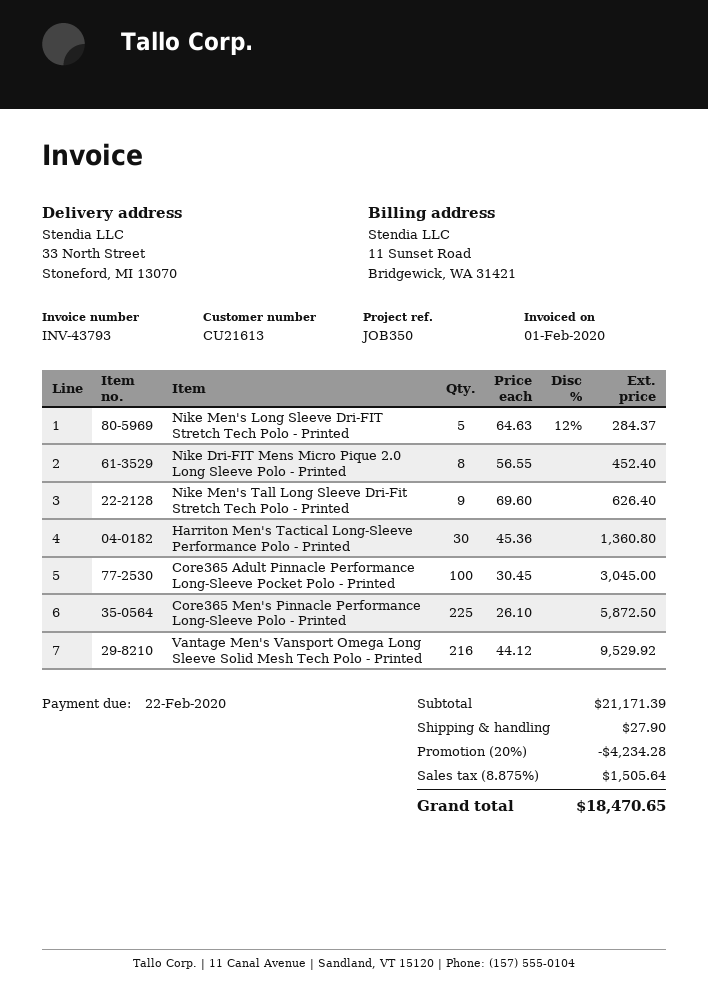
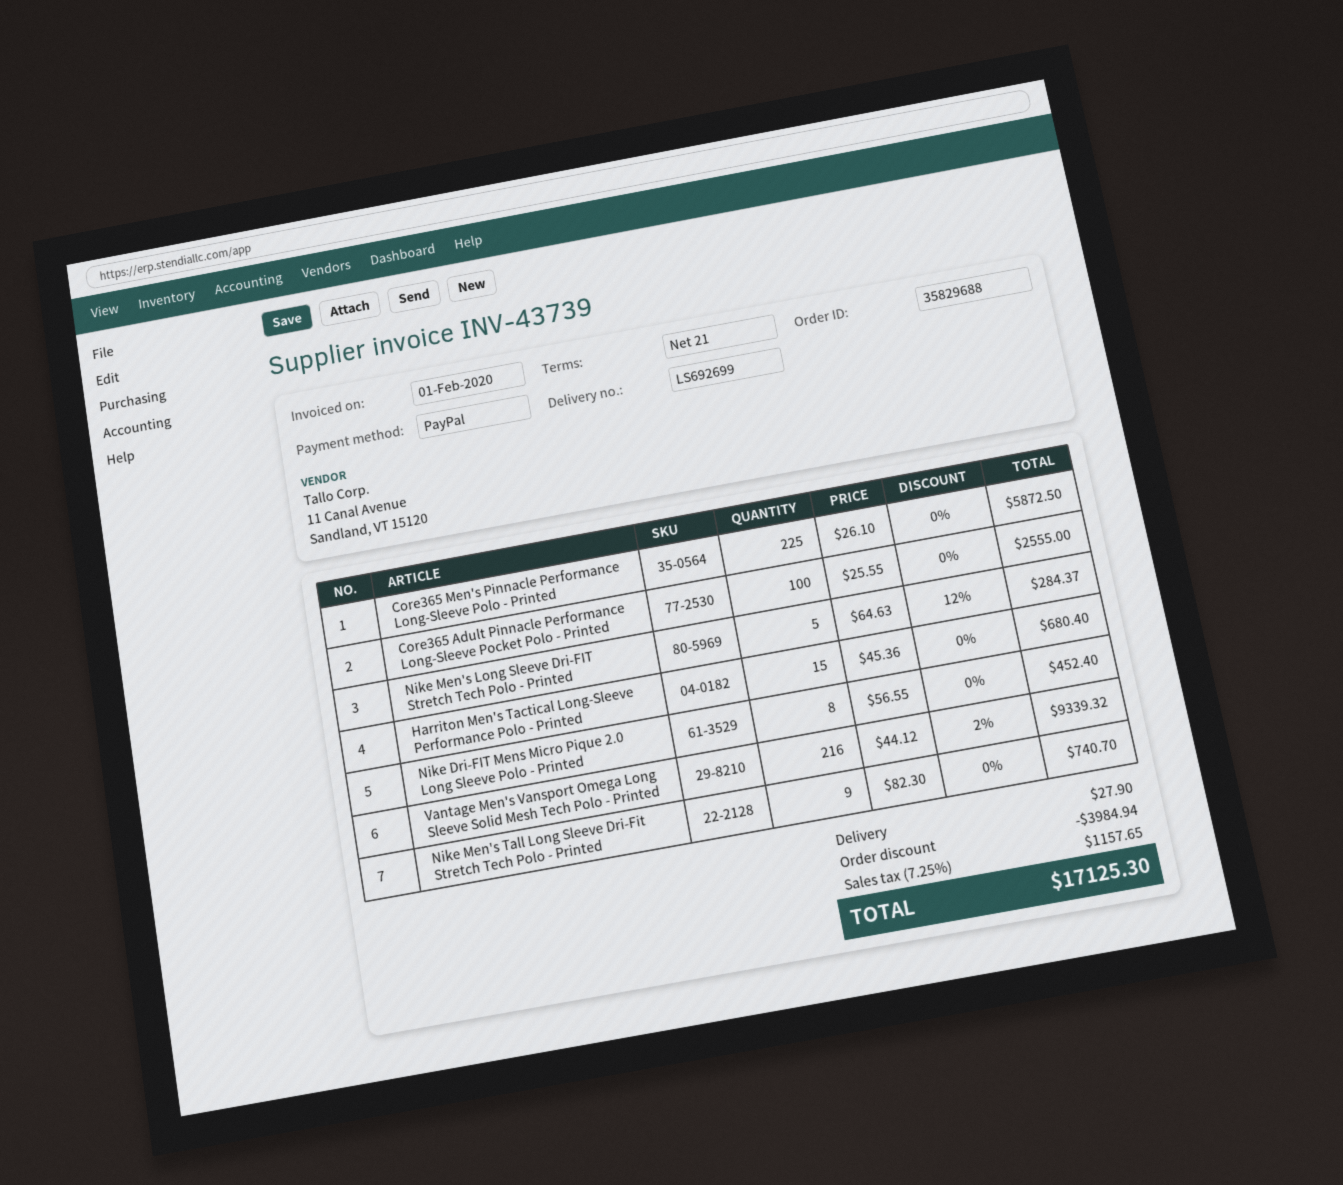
invoice number: INV-43793 -> INV-43739
Nike Men's Tall Long Sleeve Dri-Fit Stretch Tech Polo - Printed: 9 x 69.60 = 626.40 -> 9 x 82.30 = 740.70
Harriton Men's Tactical Long-Sleeve Performance Polo - Printed: 30 x 45.36 = 1360.80 -> 15 x 45.36 = 680.40
Core365 Adult Pinnacle Performance Long-Sleeve Pocket Polo - Printed: 100 x 30.45 = 3045.00 -> 100 x 25.55 = 2555.00
Vantage Men's Vansport Omega Long Sleeve Solid Mesh Tech Polo - Printed: 216 x 44.12 = 9529.92 -> 216 x 44.12 - 2% = 9339.32
discount: 4234.28 -> 3984.94
tax: 8.875% = 1505.64 -> 7.25% = 1157.65
total: 18470.65 -> 17125.30

